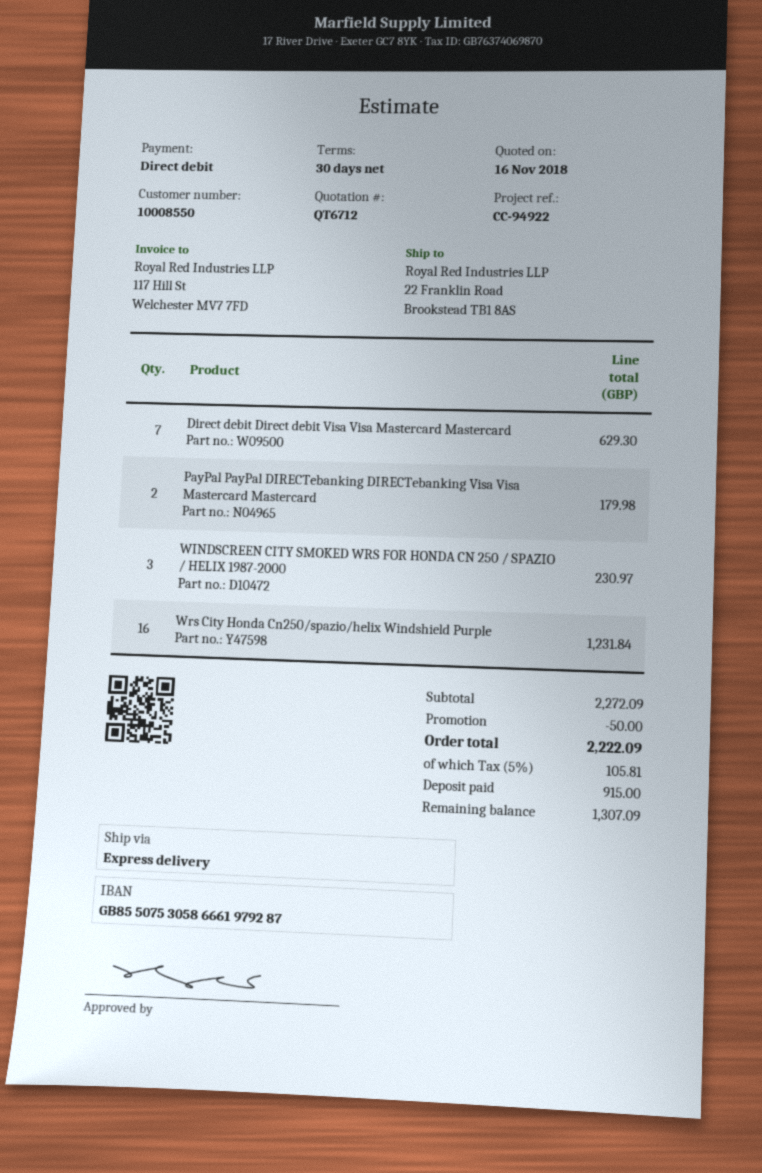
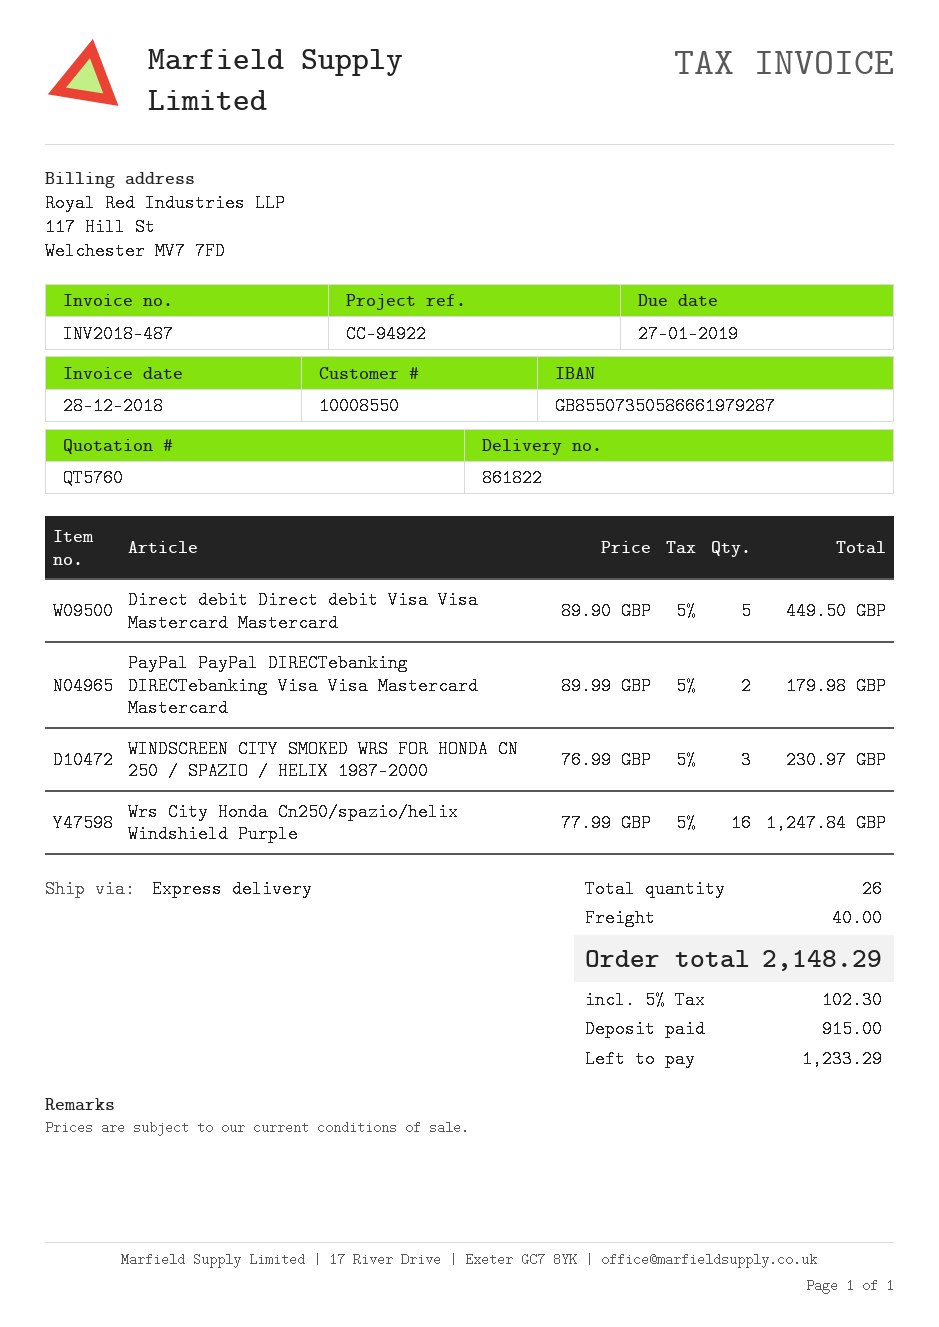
quote number: QT6712 -> QT5760
bank account: GB85507530586661979287 -> GB85507350586661979287
Direct debit Direct debit Visa Visa Mastercard Mastercard: 7 for 629.30 -> 5 for 449.50
Wrs City Honda Cn250/spazio/helix Windshield Purple: 16 for 1231.84 -> 16 for 1247.84
discount: 50.00 -> none
shipping: none -> 40.00
tax: 5% = 105.81 -> 5% = 102.30
total: 2222.09 -> 2148.29
balance: 1307.09 -> 1233.29

